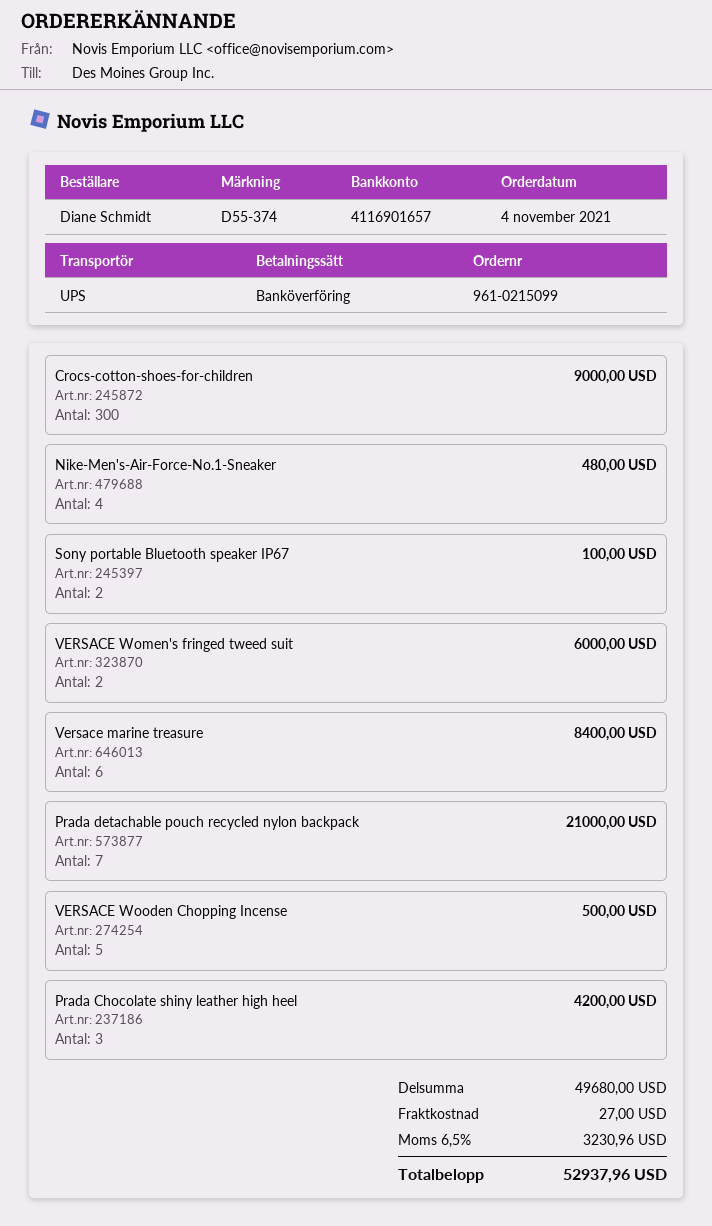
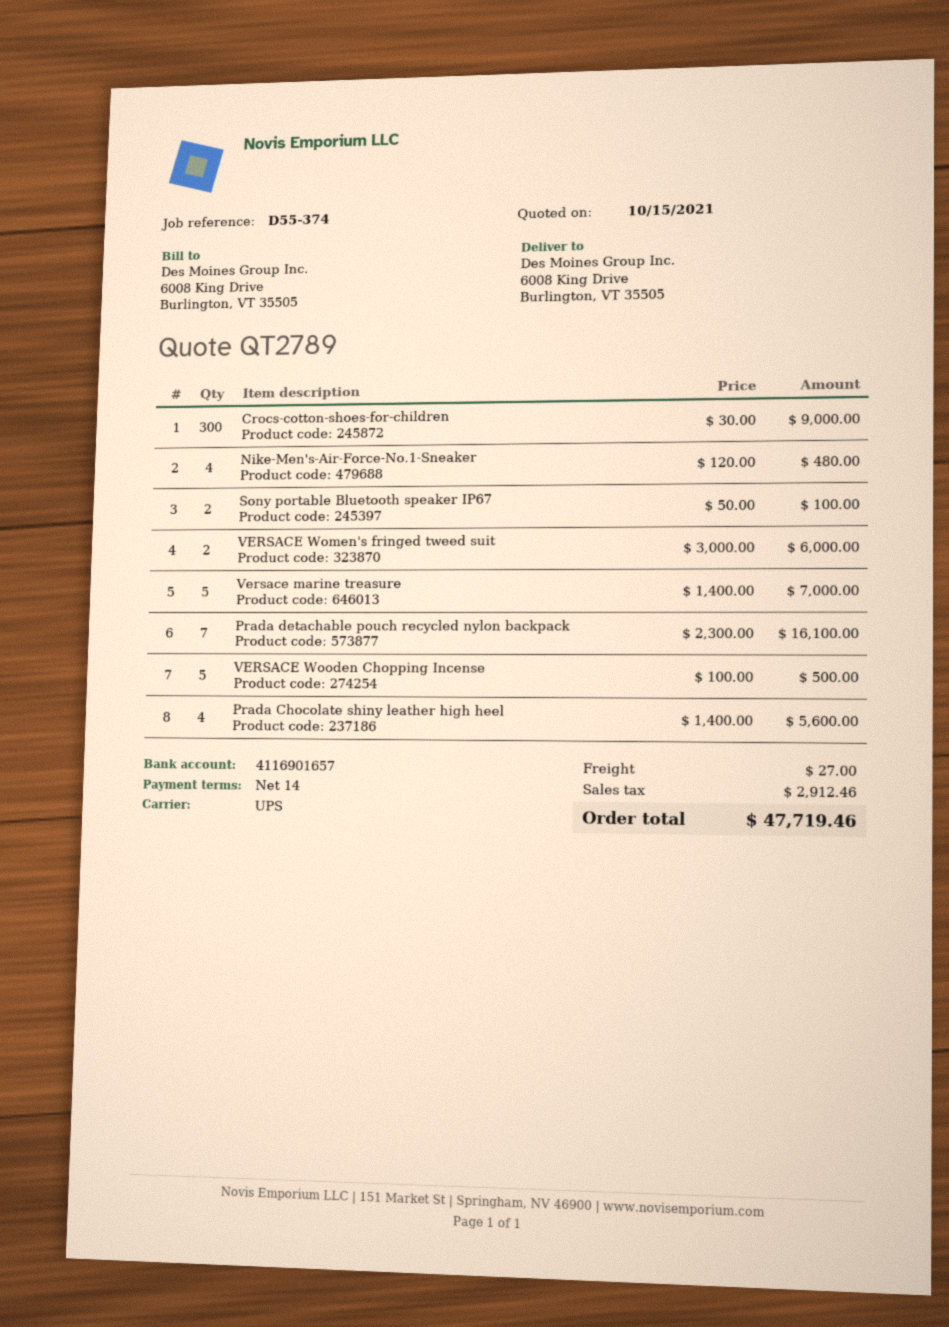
Versace marine treasure: 6 for 8400.00 -> 5 for 7000.00
Prada detachable pouch recycled nylon backpack: 7 for 21000.00 -> 7 for 16100.00
Prada Chocolate shiny leather high heel: 3 for 4200.00 -> 4 for 5600.00
tax: 3230.96 -> 2912.46
total: 52937.96 -> 47719.46

